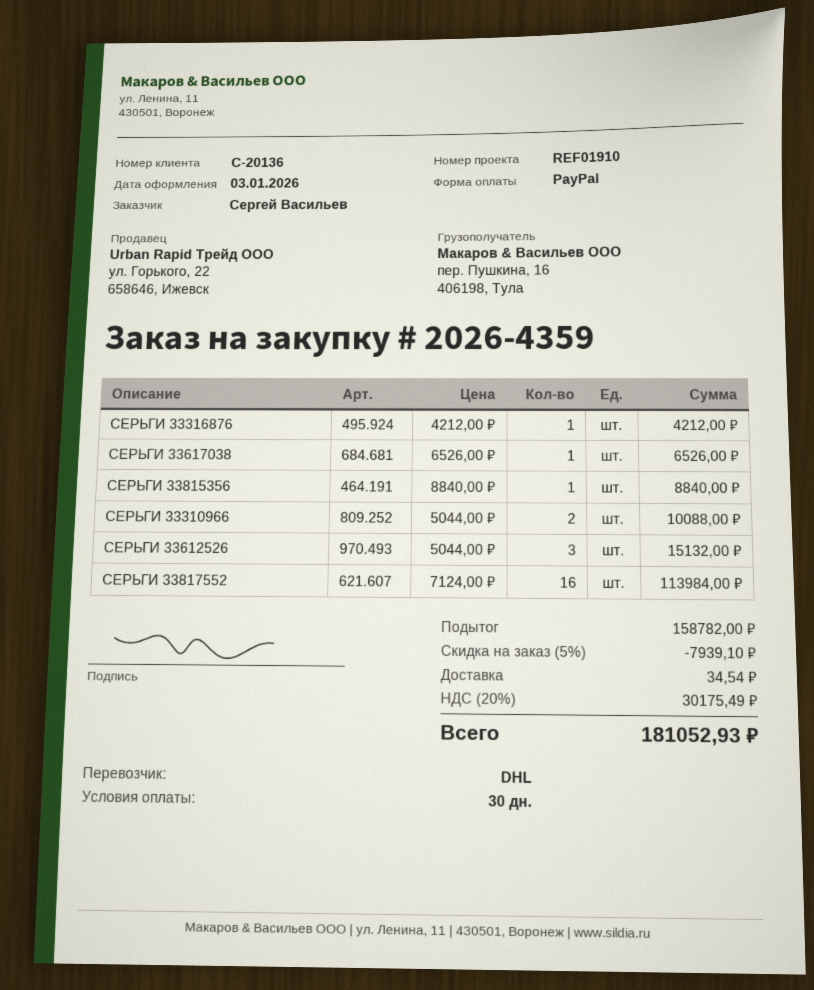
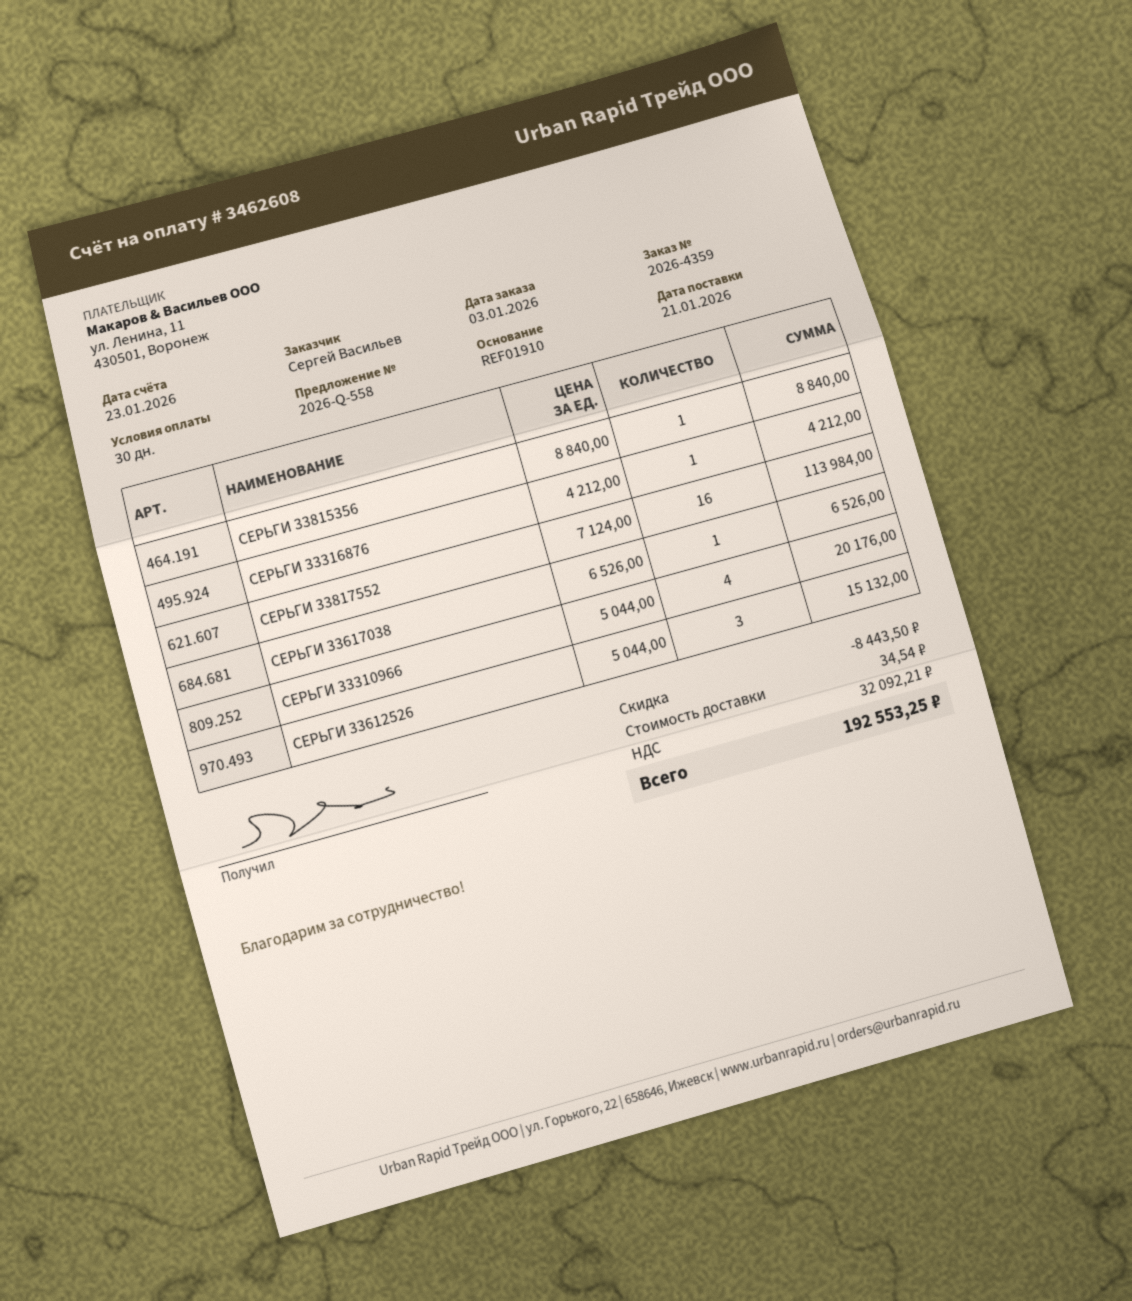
СЕРЬГИ 33310966: 2 x 5044.00 = 10088.00 -> 4 x 5044.00 = 20176.00
discount: 7939.10 -> 8443.50
tax: 30175.49 -> 32092.21
total: 181052.93 -> 192553.25

